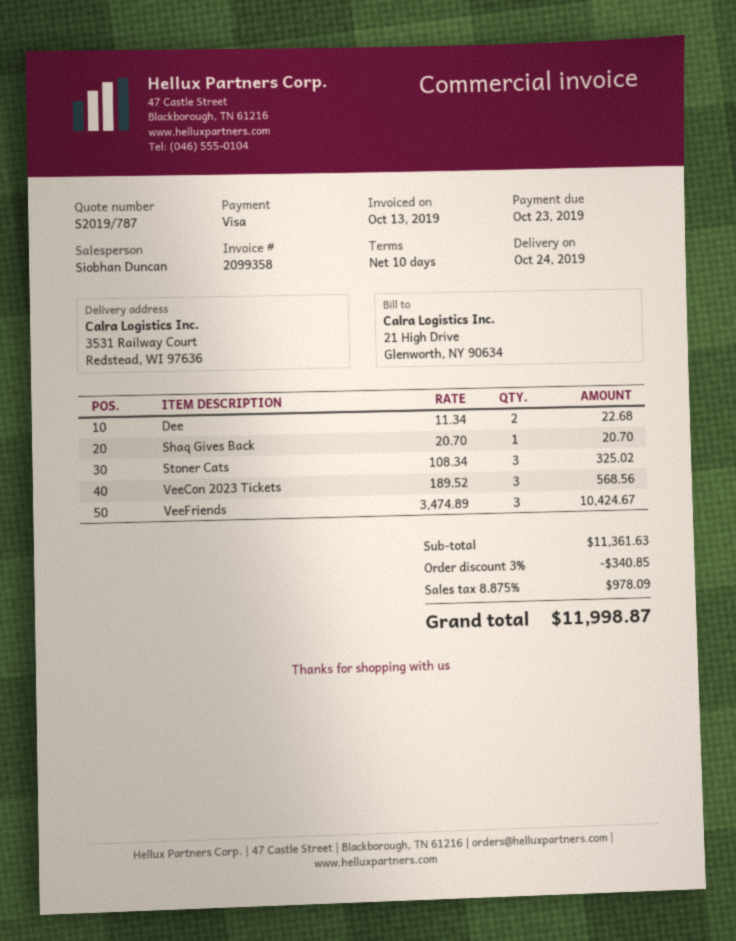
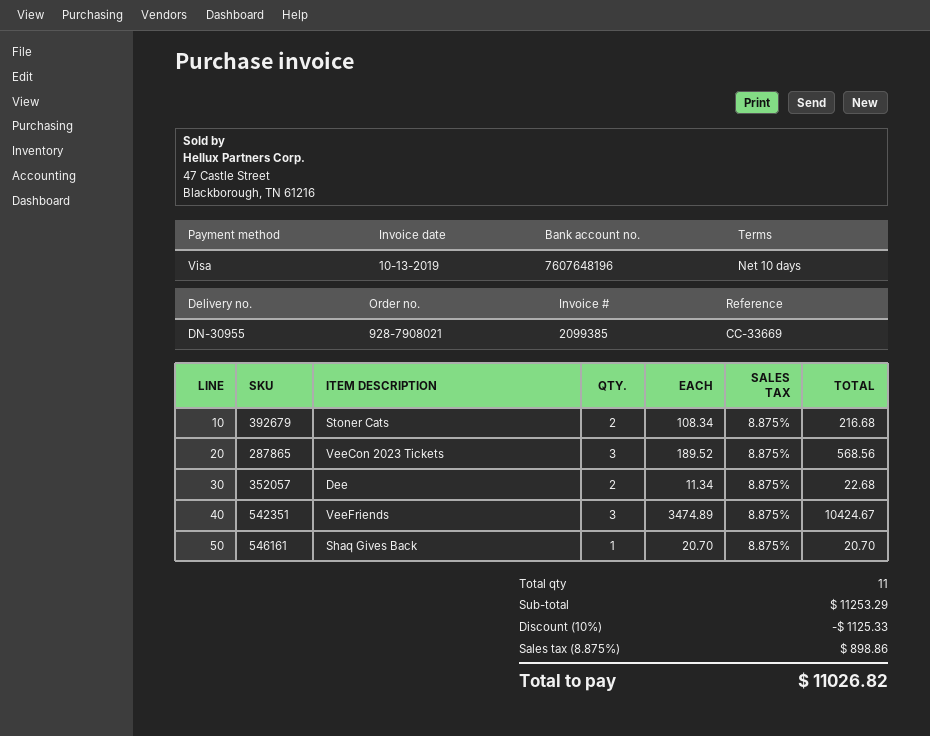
invoice number: 2099358 -> 2099385
Stoner Cats: 3 x 108.34 = 325.02 -> 2 x 108.34 = 216.68
subtotal: 11361.63 -> 11253.29
discount: 3% = 340.85 -> 10% = 1125.33
tax: 8.875% = 978.09 -> 8.875% = 898.86
total: 11998.87 -> 11026.82

